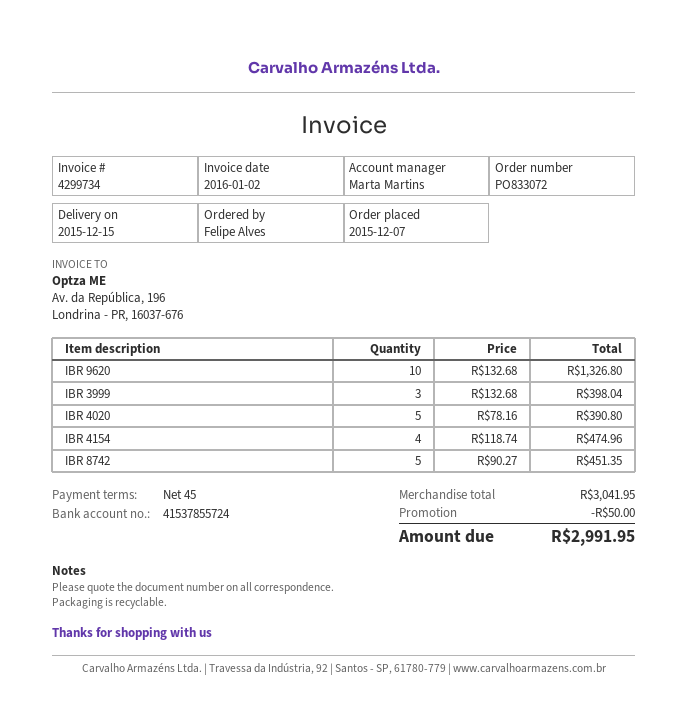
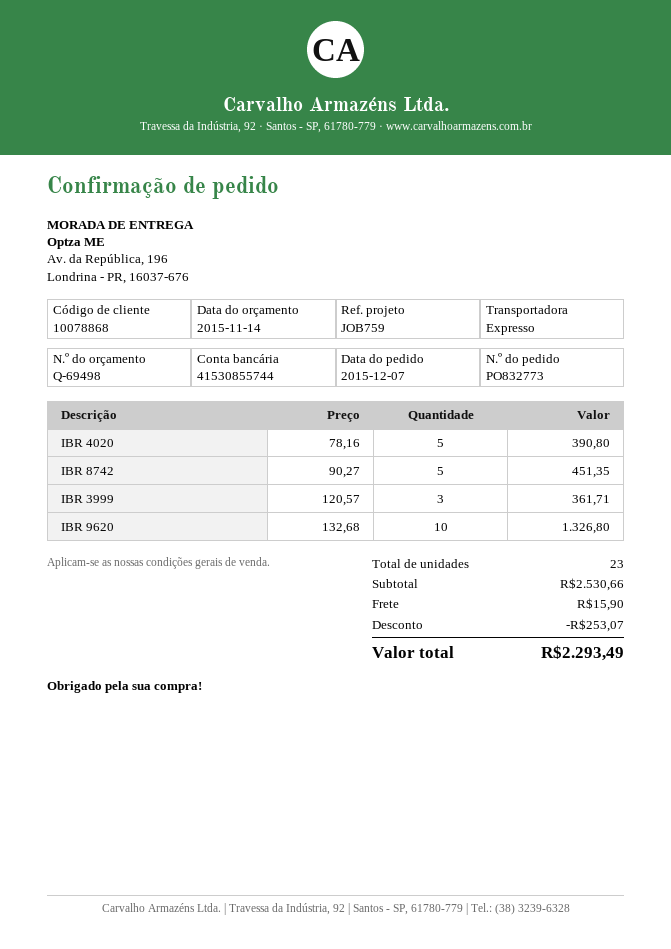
order number: PO833072 -> PO832773
bank account: 41537855724 -> 41530855744
IBR 3999: 3 x 132.68 = 398.04 -> 3 x 120.57 = 361.71
IBR 4154: 4 x 118.74 = 474.96 -> none
subtotal: 3041.95 -> 2530.66
discount: 50.00 -> 253.07
shipping: none -> 15.90
total: 2991.95 -> 2293.49

